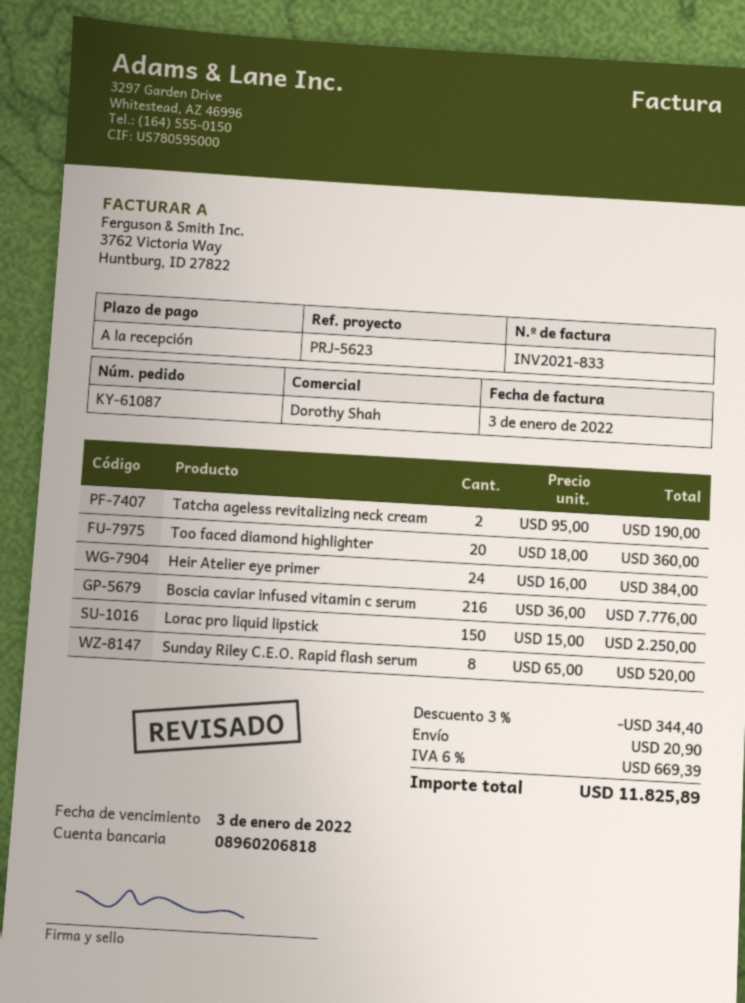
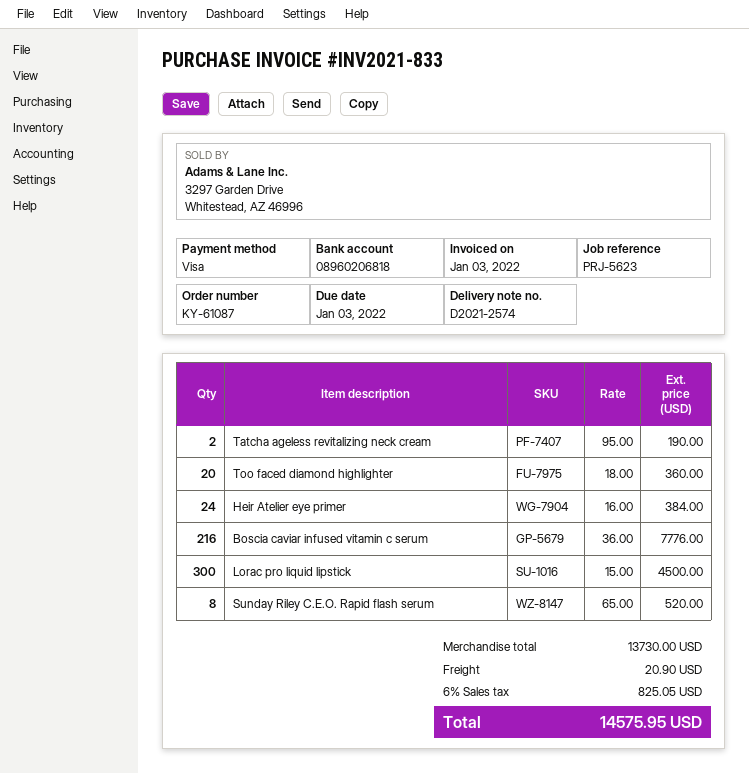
Lorac pro liquid lipstick: 150 x 15.00 = 2250.00 -> 300 x 15.00 = 4500.00
discount: 3% = 344.40 -> none
tax: 6% = 669.39 -> 6% = 825.05
total: 11825.89 -> 14575.95

